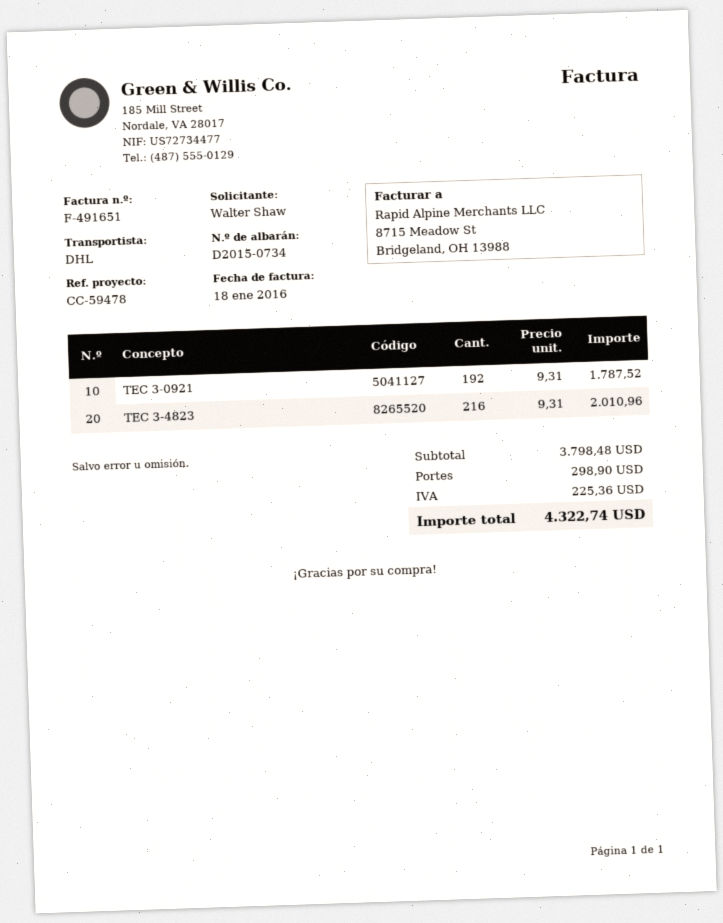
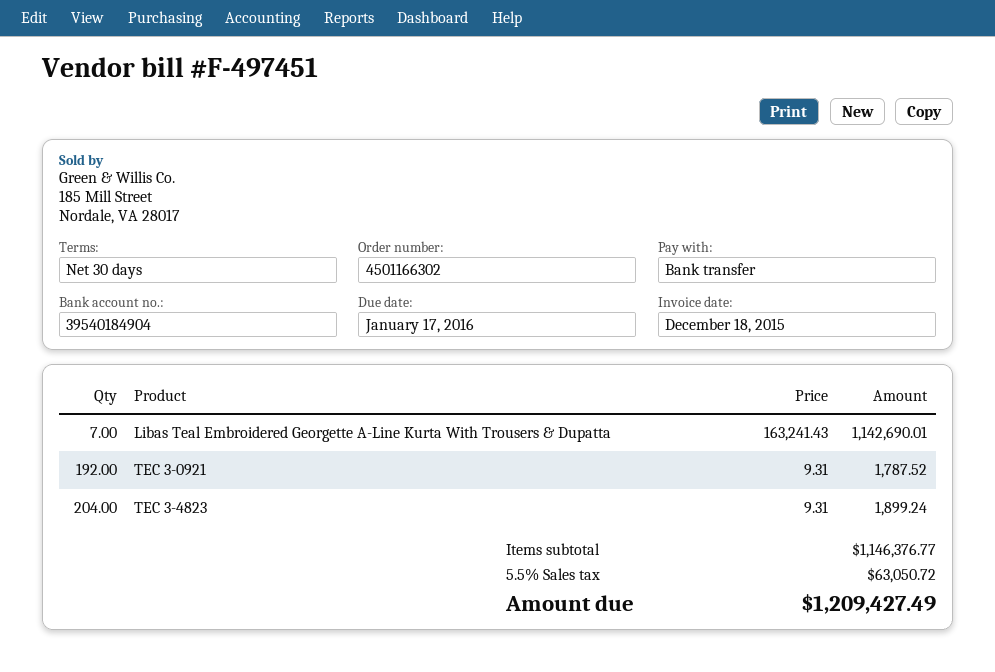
invoice number: F-491651 -> F-497451
invoice date: 2016-01-18 -> 2015-12-18
TEC 3-4823: 216 x 9.31 = 2010.96 -> 204 x 9.31 = 1899.24
Libas Teal Embroidered Georgette A-Line Kurta With Trousers & Dupatta: none -> 7 x 163241.43 = 1142690.01
subtotal: 3798.48 -> 1146376.77
shipping: 298.90 -> none
tax: 225.36 -> 63050.72
total: 4322.74 -> 1209427.49

